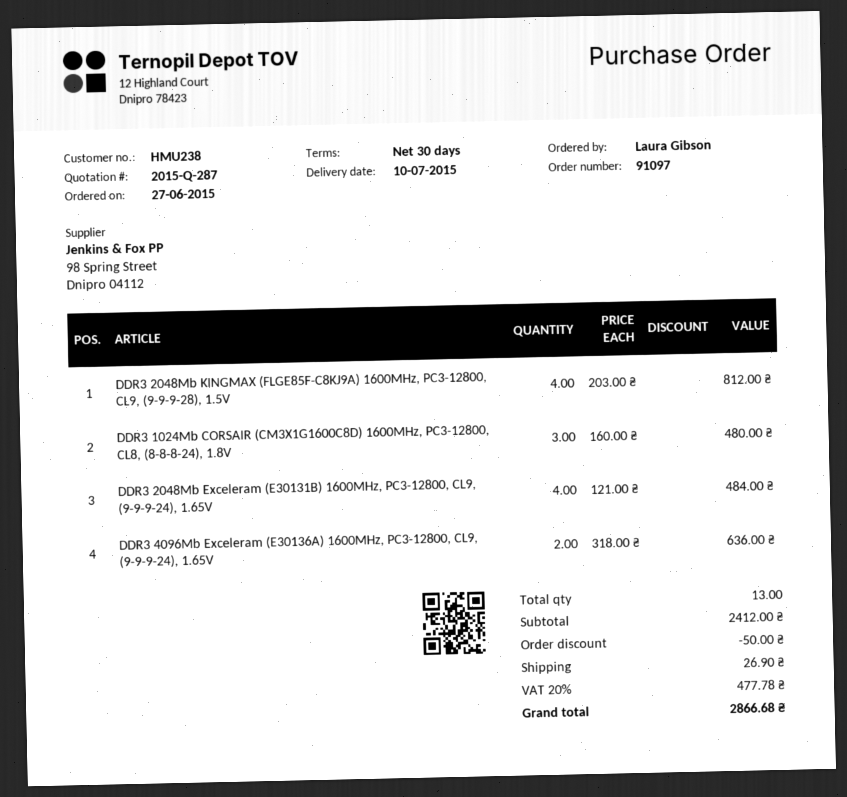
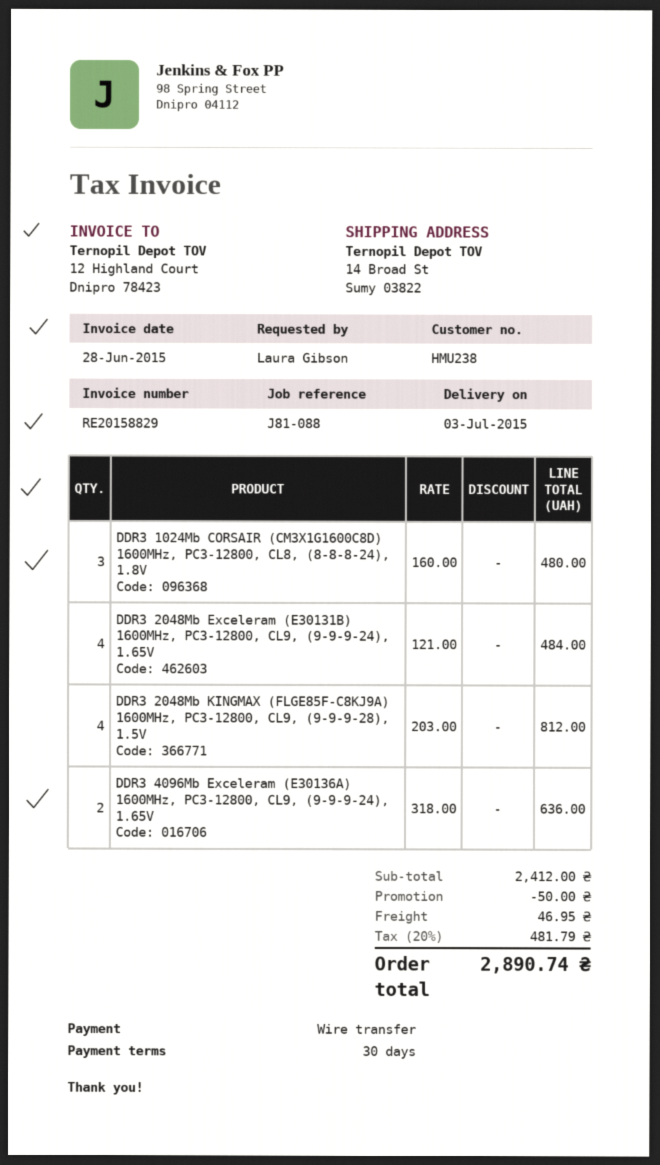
delivery date: 2015-07-10 -> 2015-07-03
shipping: 26.90 -> 46.95
tax: 20% = 477.78 -> 20% = 481.79
total: 2866.68 -> 2890.74

